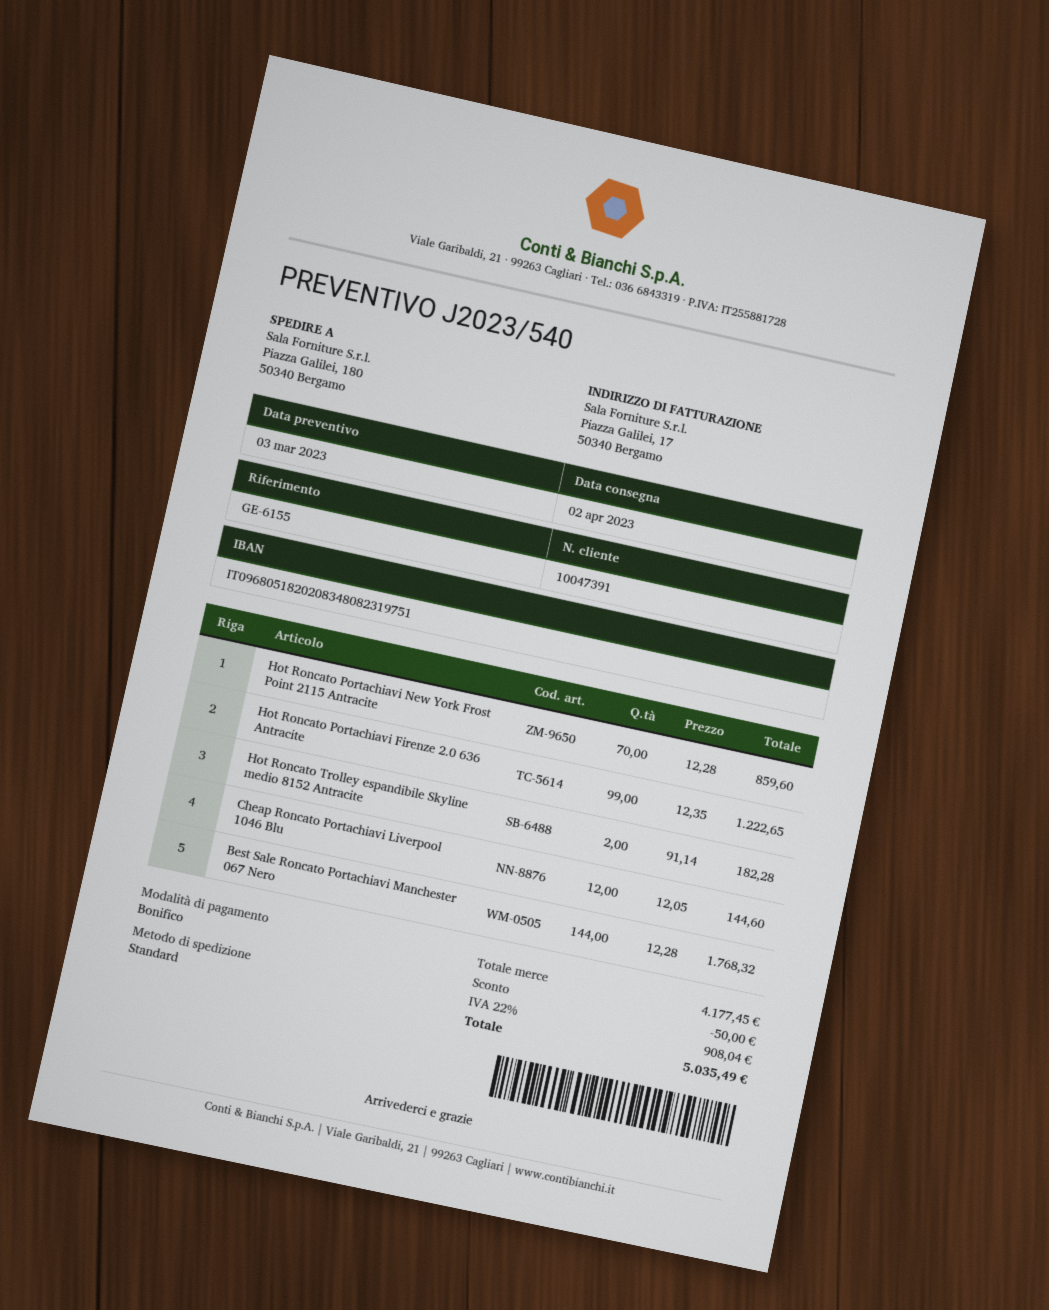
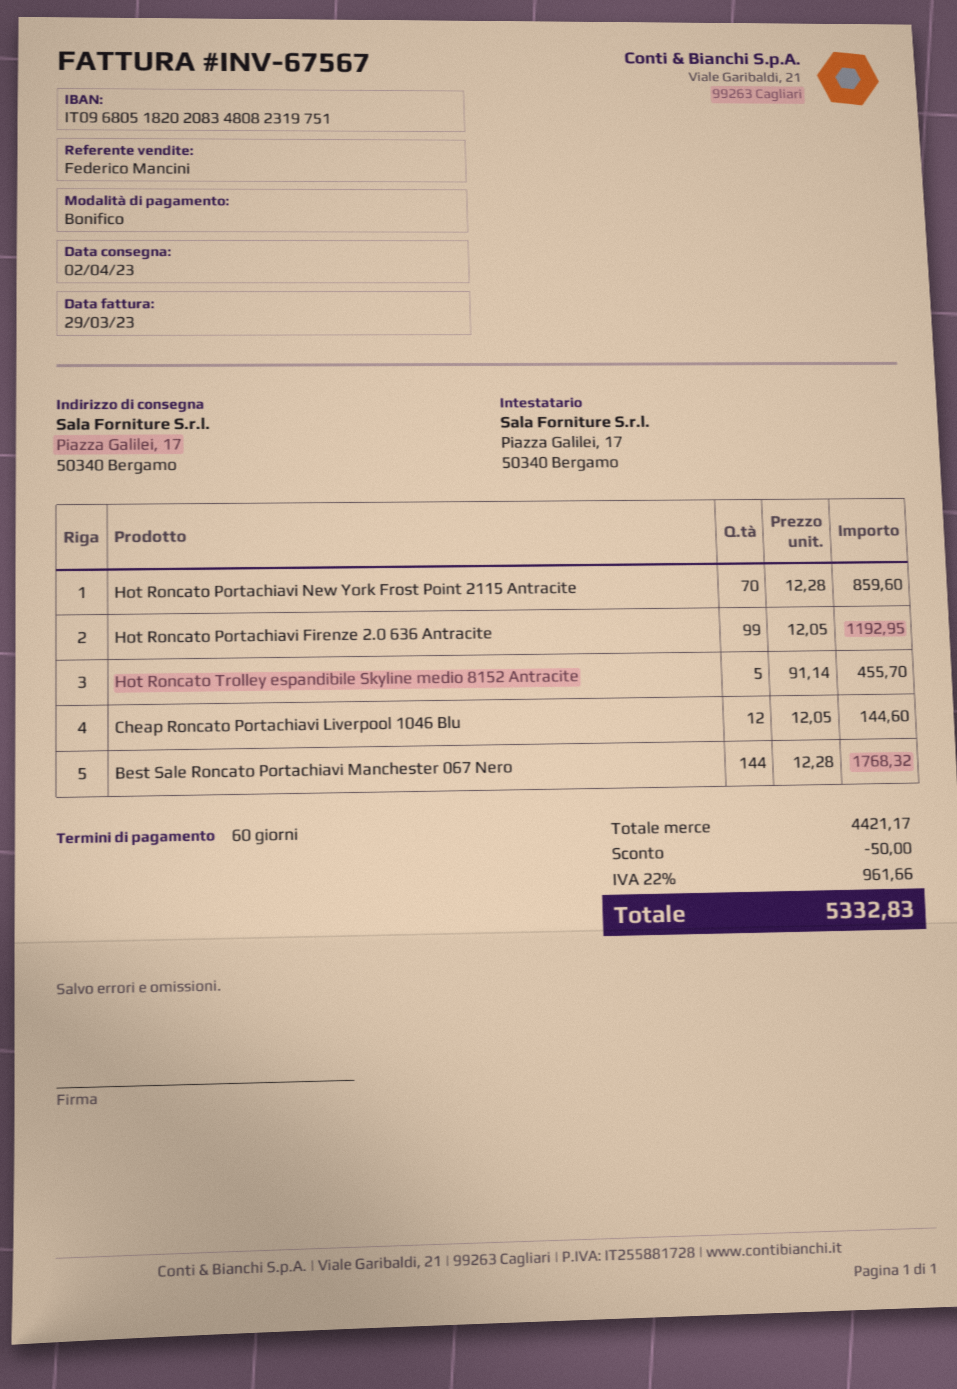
ship to: Piazza Galilei, 180, 50340 Bergamo -> Piazza Galilei, 17, 50340 Bergamo
Hot Roncato Portachiavi Firenze 2.0 636 Antracite: 99 x 12.35 = 1222.65 -> 99 x 12.05 = 1192.95
Hot Roncato Trolley espandibile Skyline medio 8152 Antracite: 2 x 91.14 = 182.28 -> 5 x 91.14 = 455.70
subtotal: 4177.45 -> 4421.17
tax: 22% = 908.04 -> 22% = 961.66
total: 5035.49 -> 5332.83

